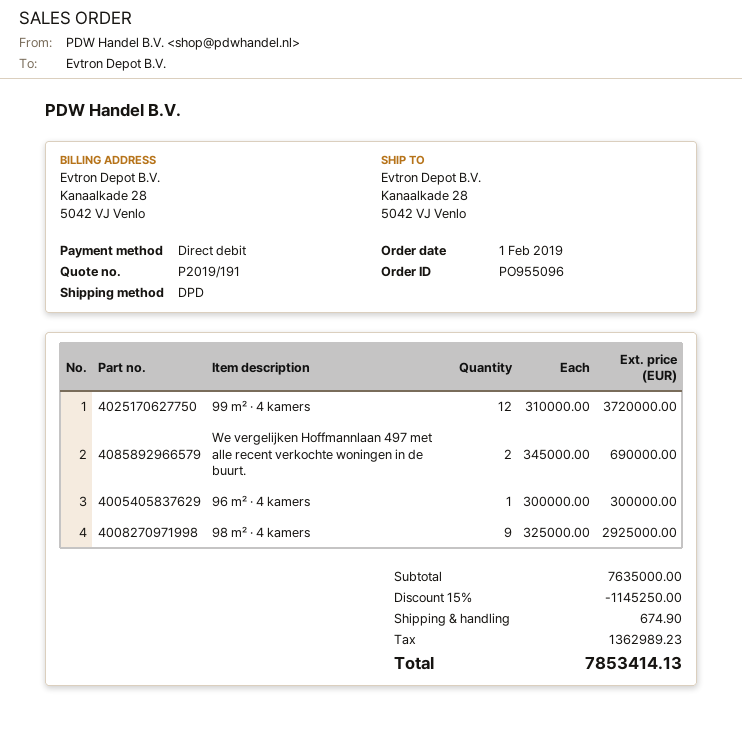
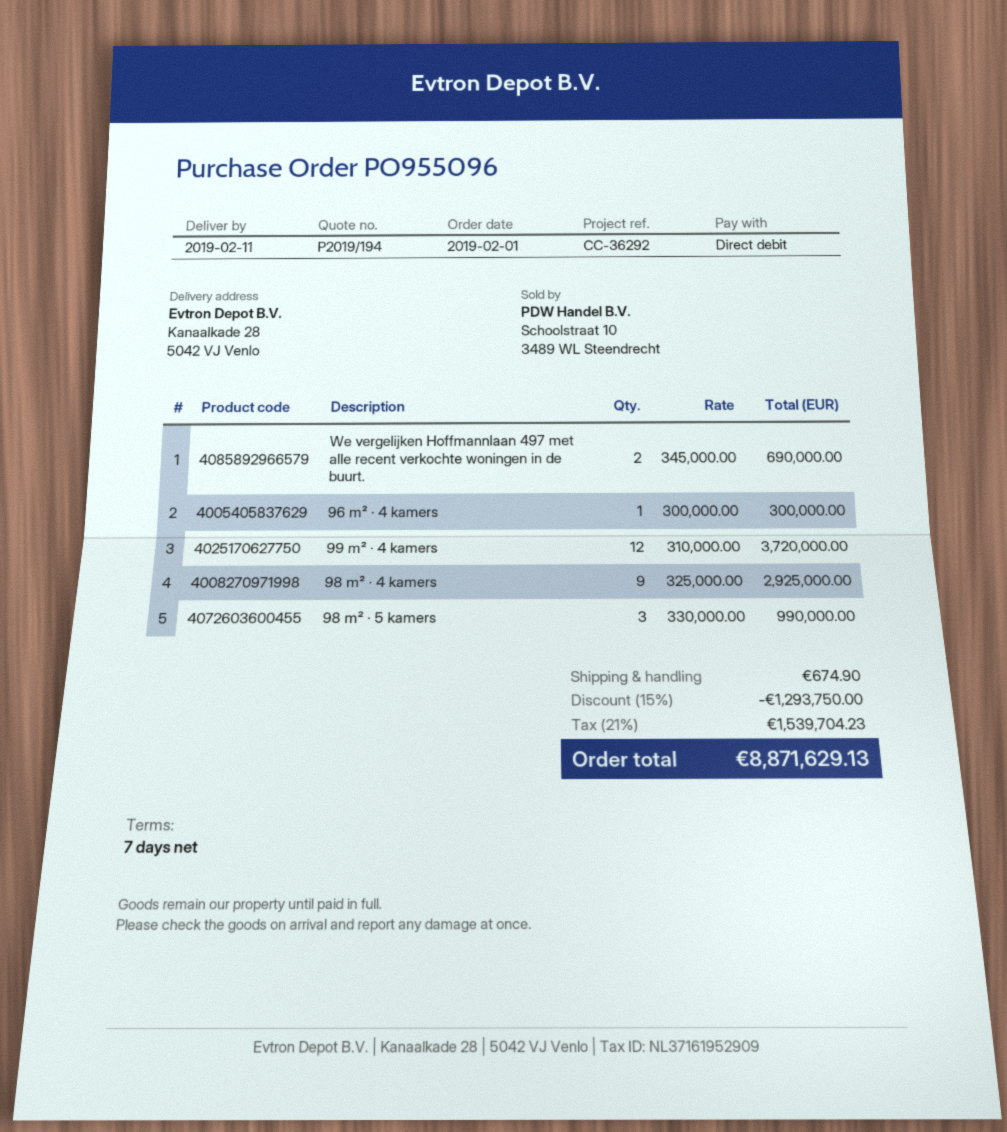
quote number: P2019/191 -> P2019/194
98 m² · 5 kamers: none -> 3 x 330000.00 = 990000.00
discount: 15% = 1145250.00 -> 15% = 1293750.00
tax: 1362989.23 -> 1539704.23
total: 7853414.13 -> 8871629.13

